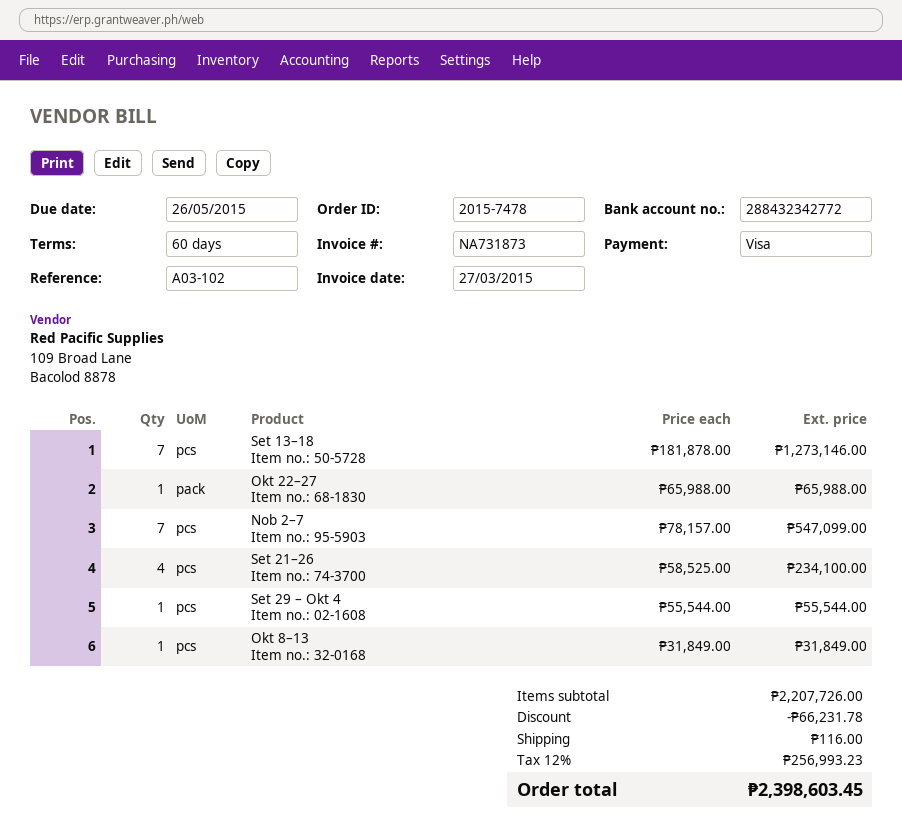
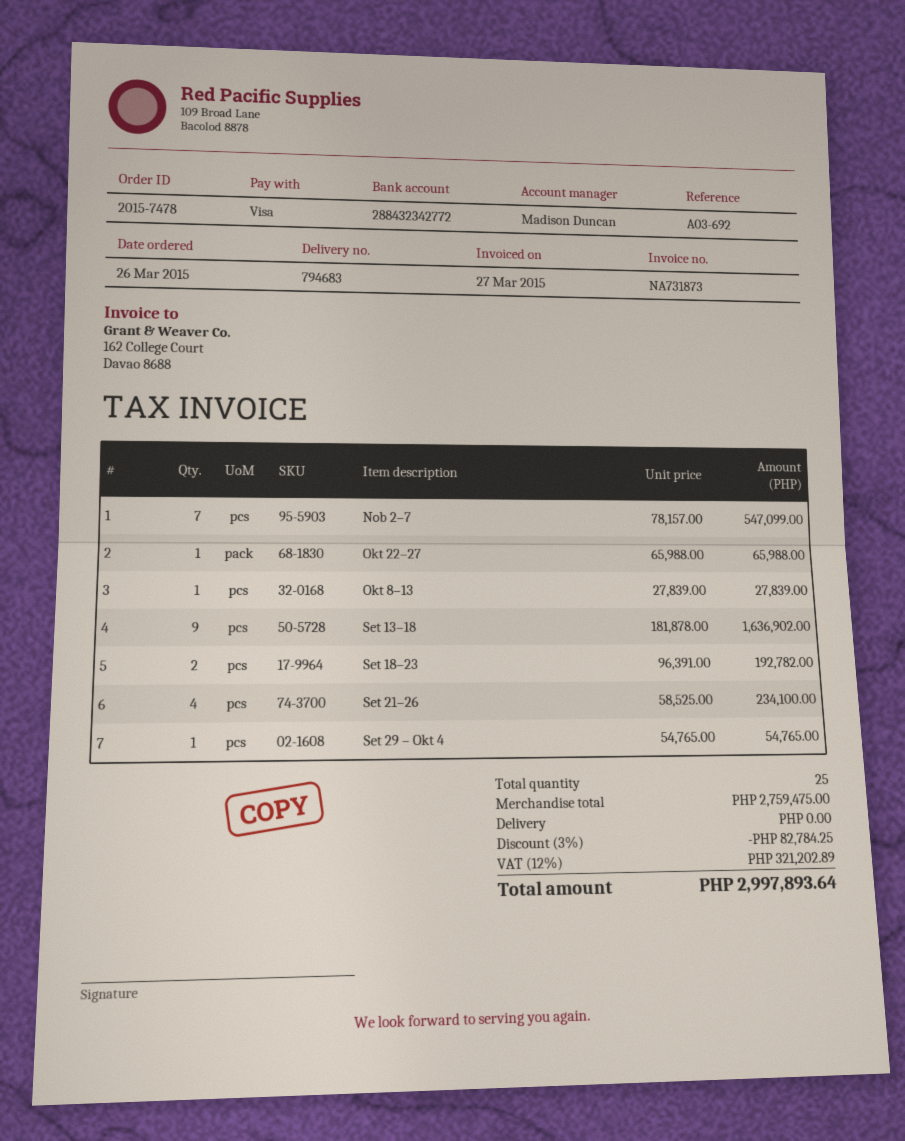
reference: A03-102 -> A03-692
Set 13–18: 7 x 181878.00 = 1273146.00 -> 9 x 181878.00 = 1636902.00
Set 29 – Okt 4: 1 x 55544.00 = 55544.00 -> 1 x 54765.00 = 54765.00
Okt 8–13: 1 x 31849.00 = 31849.00 -> 1 x 27839.00 = 27839.00
Set 18–23: none -> 2 x 96391.00 = 192782.00
subtotal: 2207726.00 -> 2759475.00
discount: 66231.78 -> 82784.25
shipping: 116.00 -> 0.00
tax: 12% = 256993.23 -> 12% = 321202.89
total: 2398603.45 -> 2997893.64

